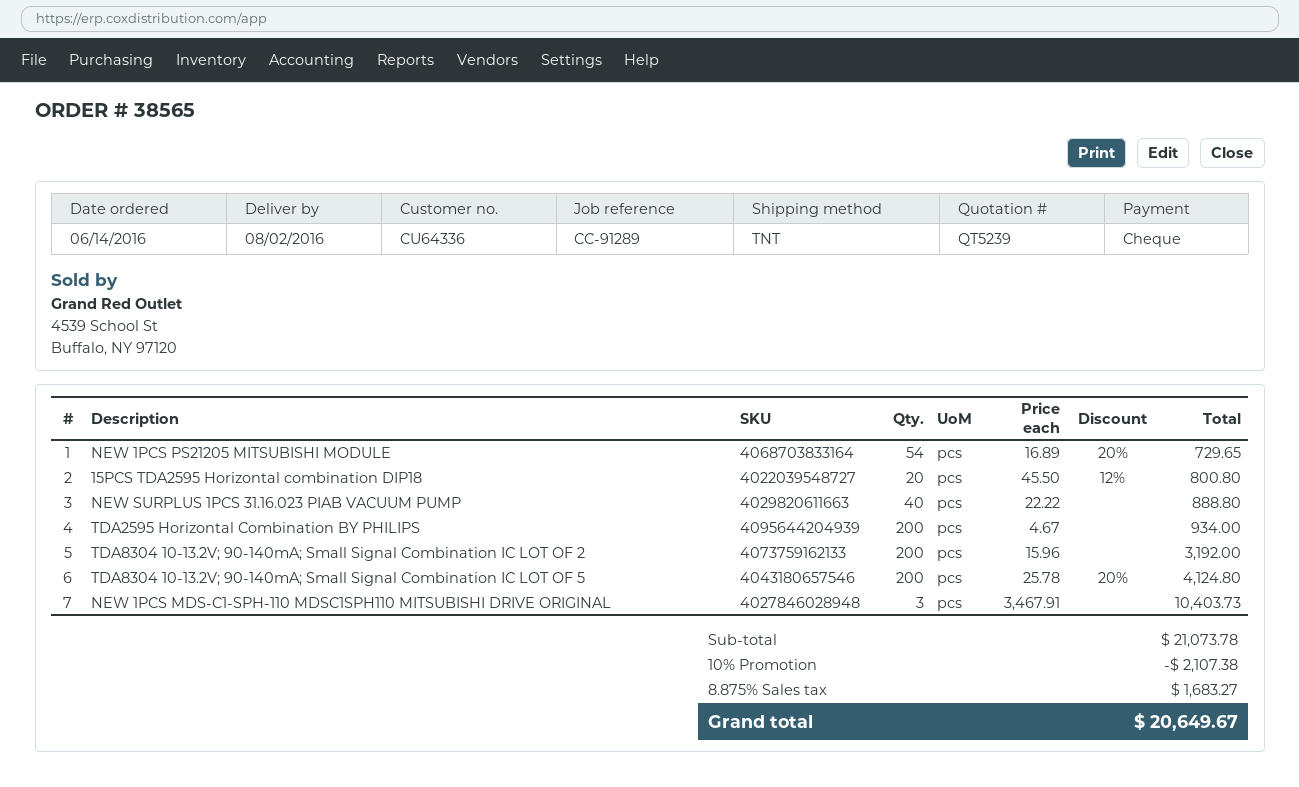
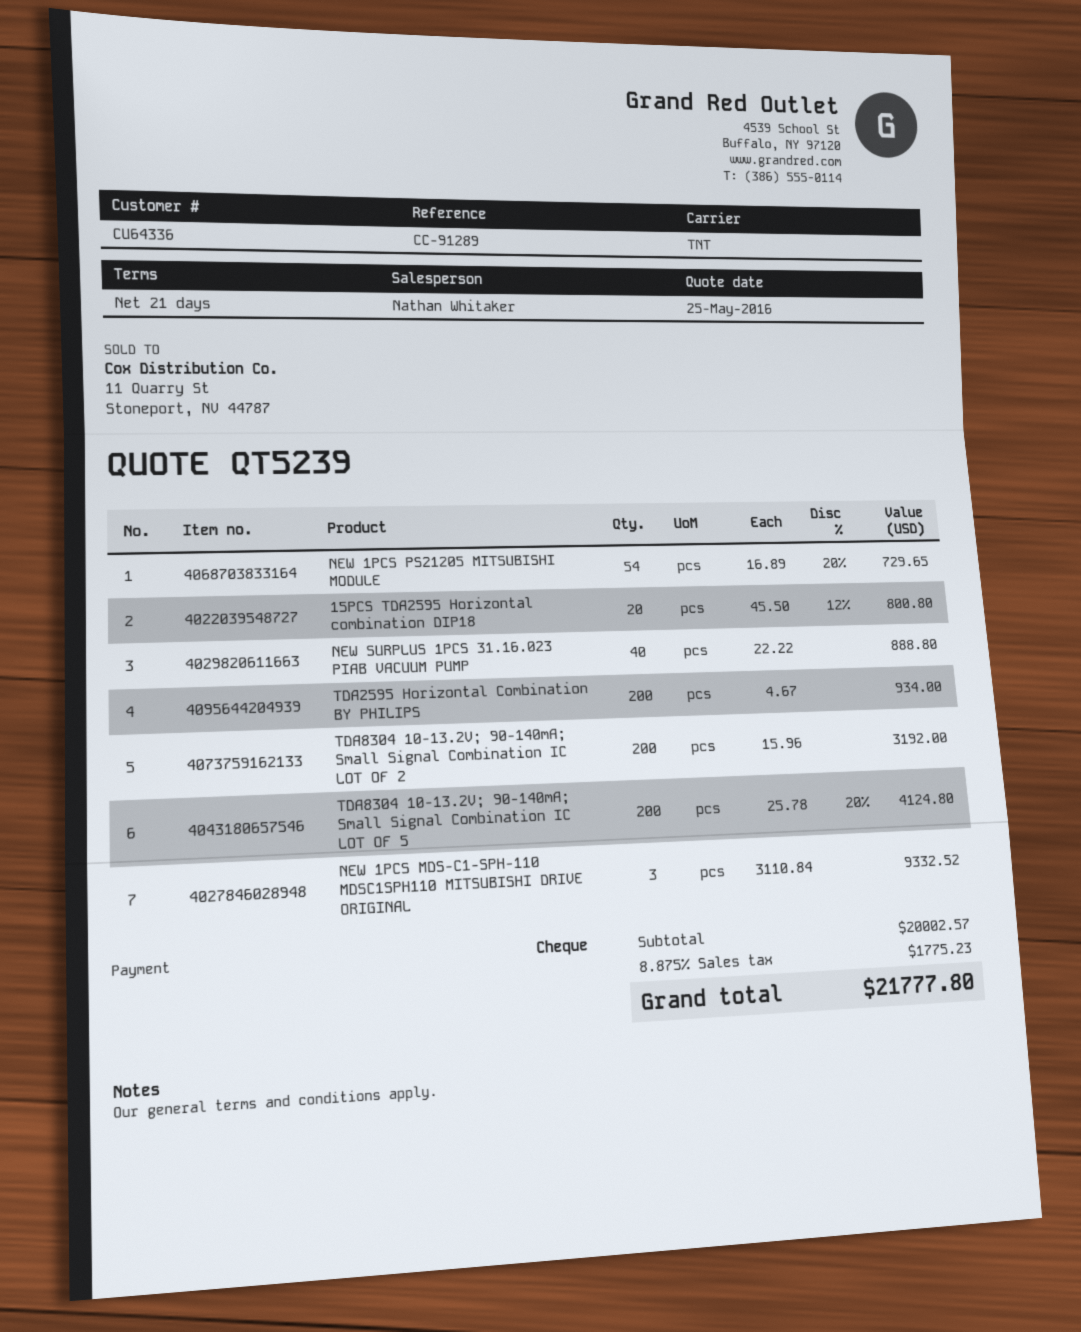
NEW 1PCS MDS-C1-SPH-110 MDSC1SPH110 MITSUBISHI DRIVE ORIGINAL: 3 x 3467.91 = 10403.73 -> 3 x 3110.84 = 9332.52
subtotal: 21073.78 -> 20002.57
discount: 10% = 2107.38 -> none
tax: 8.875% = 1683.27 -> 8.875% = 1775.23
total: 20649.67 -> 21777.80

